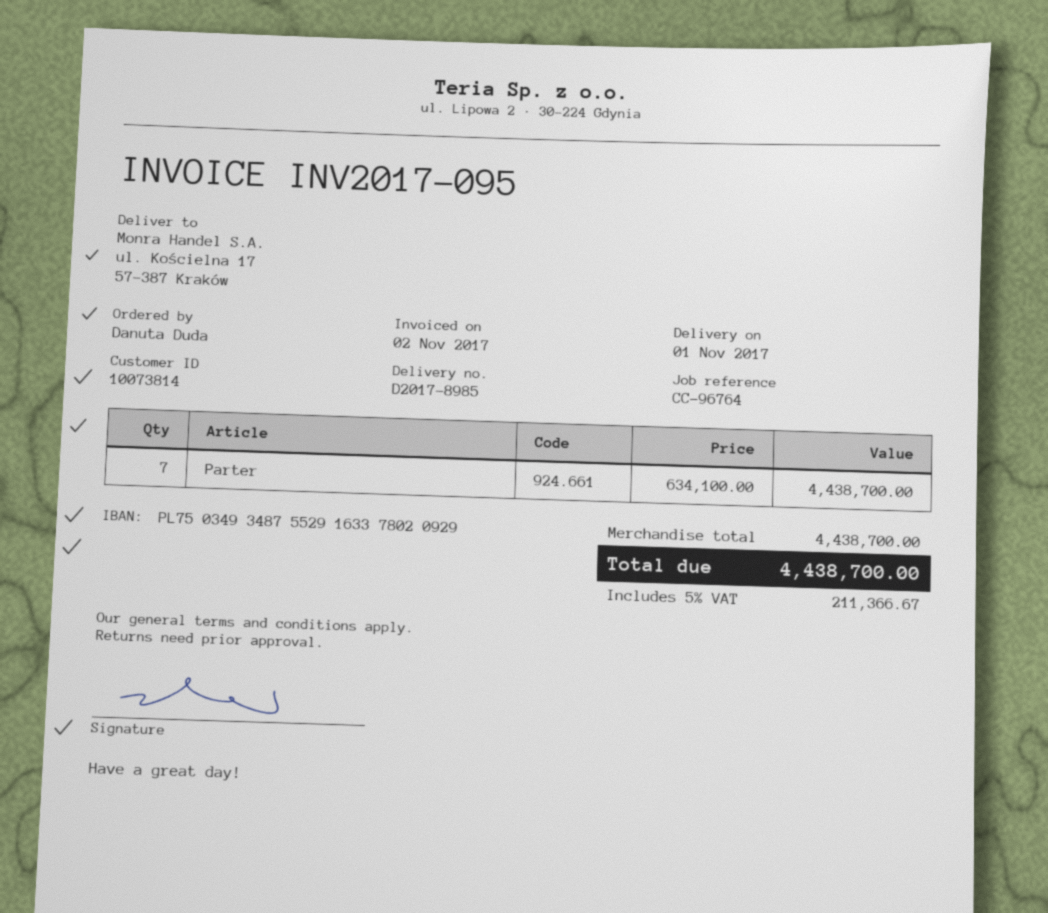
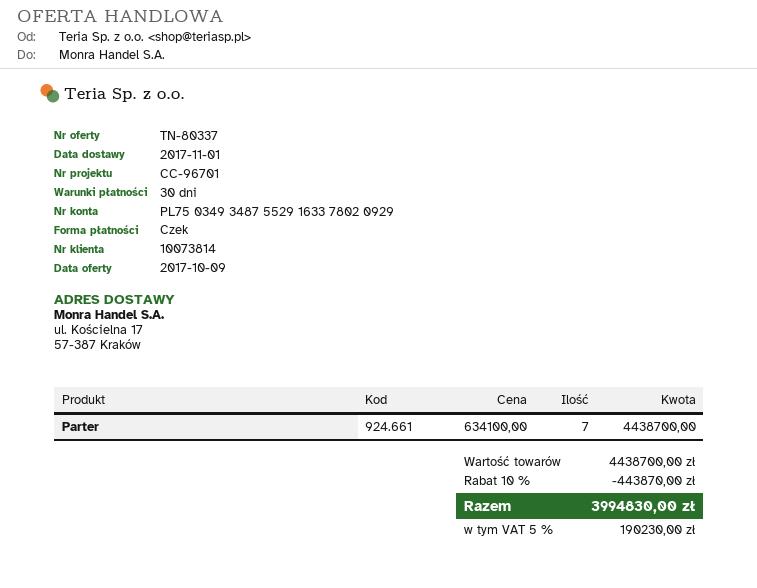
reference: CC-96764 -> CC-96701
discount: none -> 10% = 443870.00
tax: 5% = 211366.67 -> 5% = 190230.00
total: 4438700.00 -> 3994830.00

